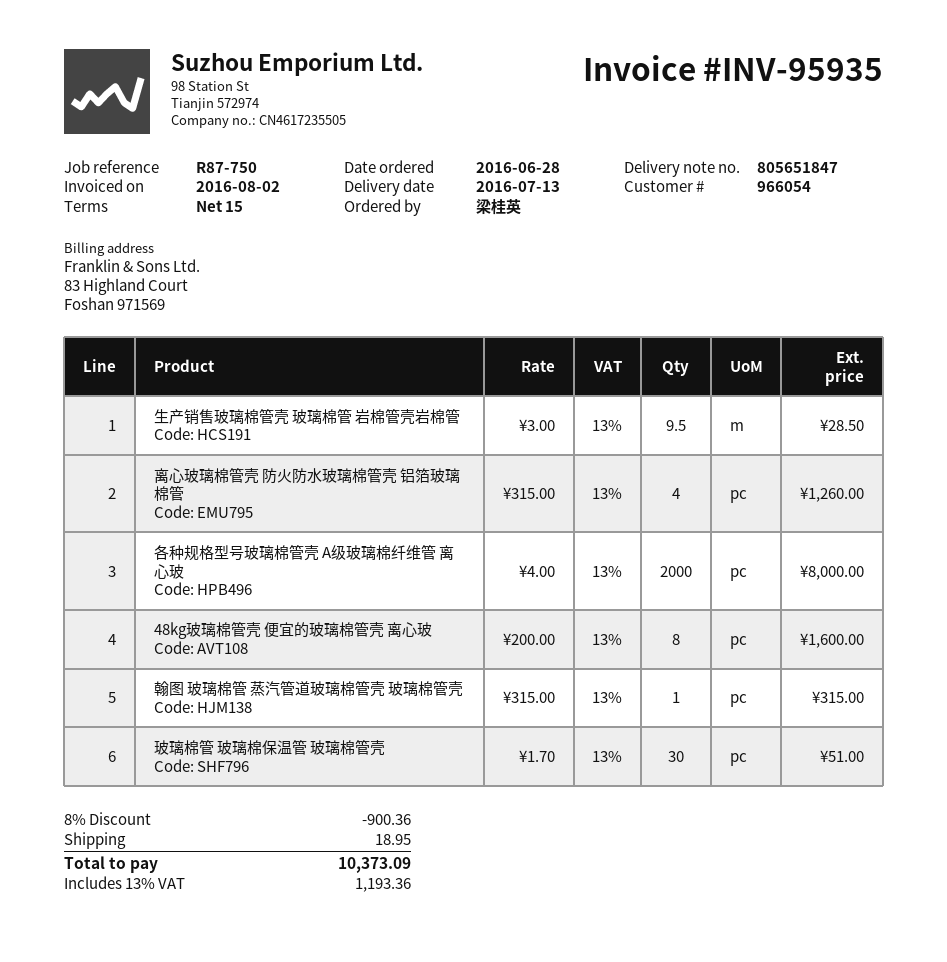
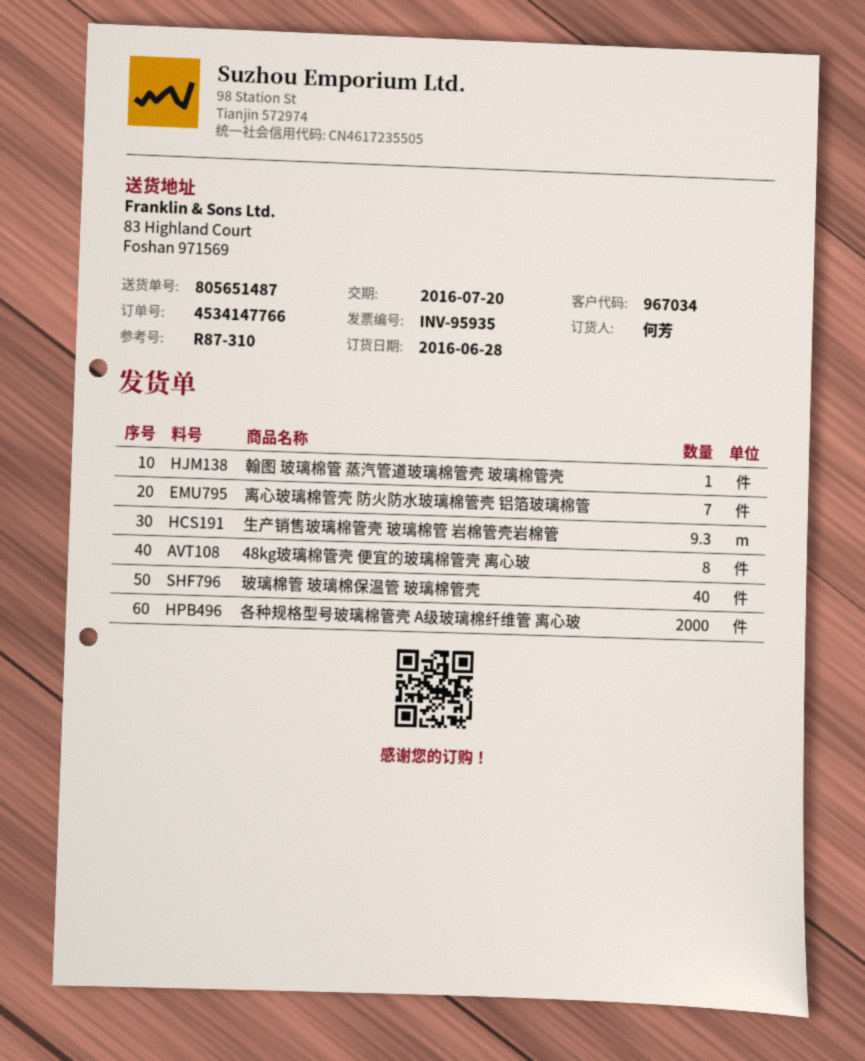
delivery note number: 805651847 -> 805651487
delivery date: 2016-07-13 -> 2016-07-20
customer number: 966054 -> 967034
reference: R87-750 -> R87-310
ordered by: 梁桂英 -> 何芳
生产销售玻璃棉管壳 玻璃棉管 岩棉管壳岩棉管: 9.5 -> 9.3
离心玻璃棉管壳 防火防水玻璃棉管壳 铝箔玻璃棉管: 4 -> 7
玻璃棉管 玻璃棉保温管 玻璃棉管壳: 30 -> 40

